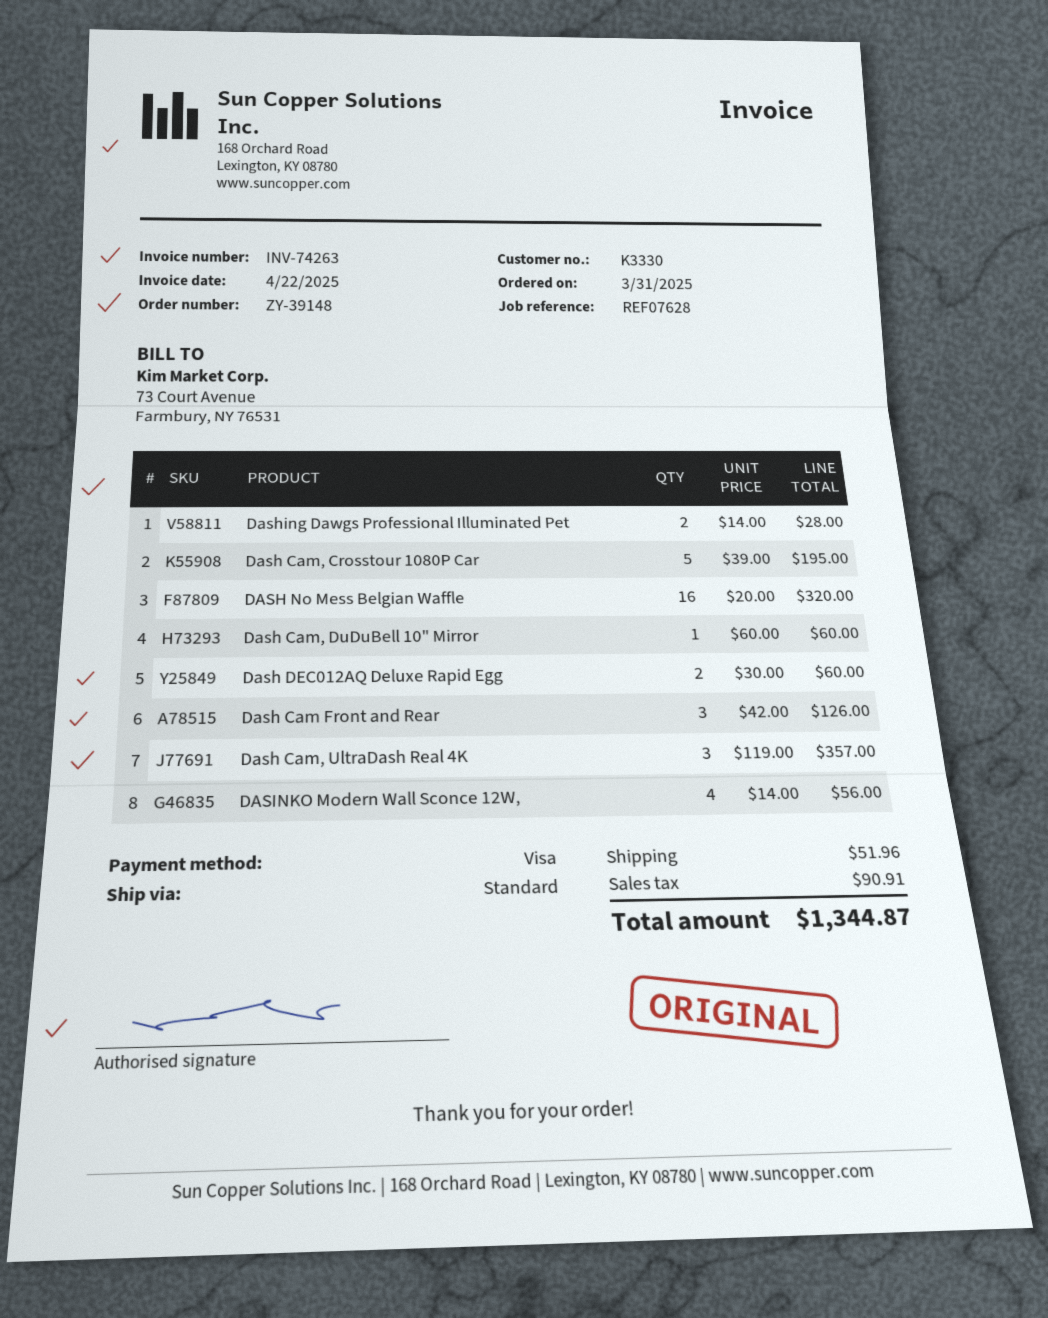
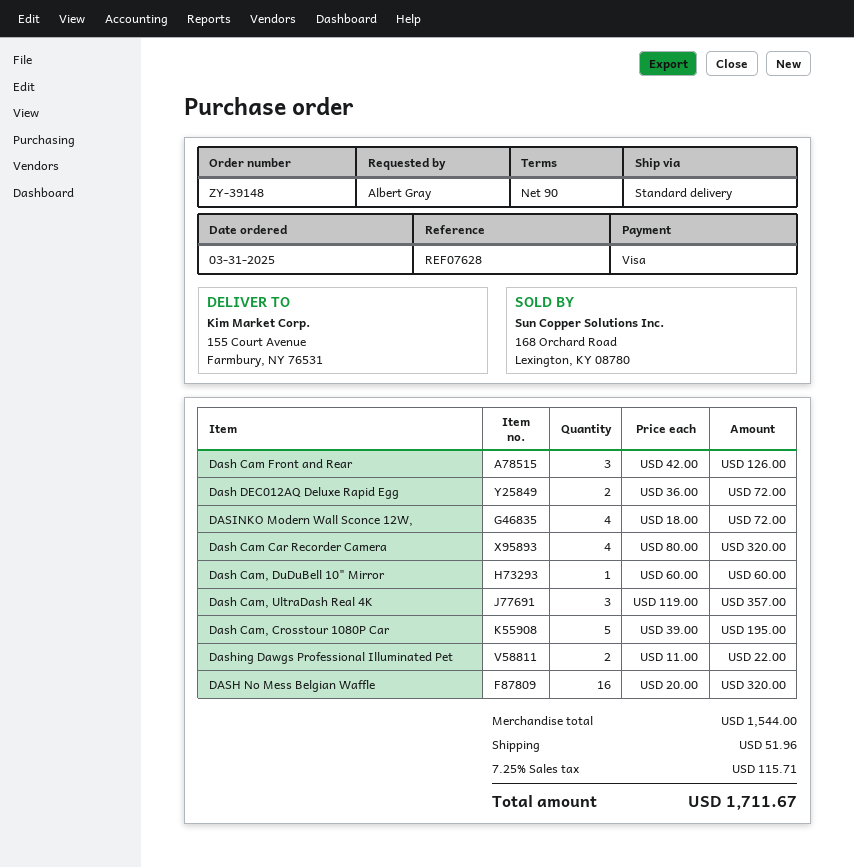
Dashing Dawgs Professional Illuminated Pet: 2 x 14.00 = 28.00 -> 2 x 11.00 = 22.00
Dash DEC012AQ Deluxe Rapid Egg: 2 x 30.00 = 60.00 -> 2 x 36.00 = 72.00
DASINKO Modern Wall Sconce 12W,: 4 x 14.00 = 56.00 -> 4 x 18.00 = 72.00
Dash Cam Car Recorder Camera: none -> 4 x 80.00 = 320.00
tax: 90.91 -> 115.71
total: 1344.87 -> 1711.67

